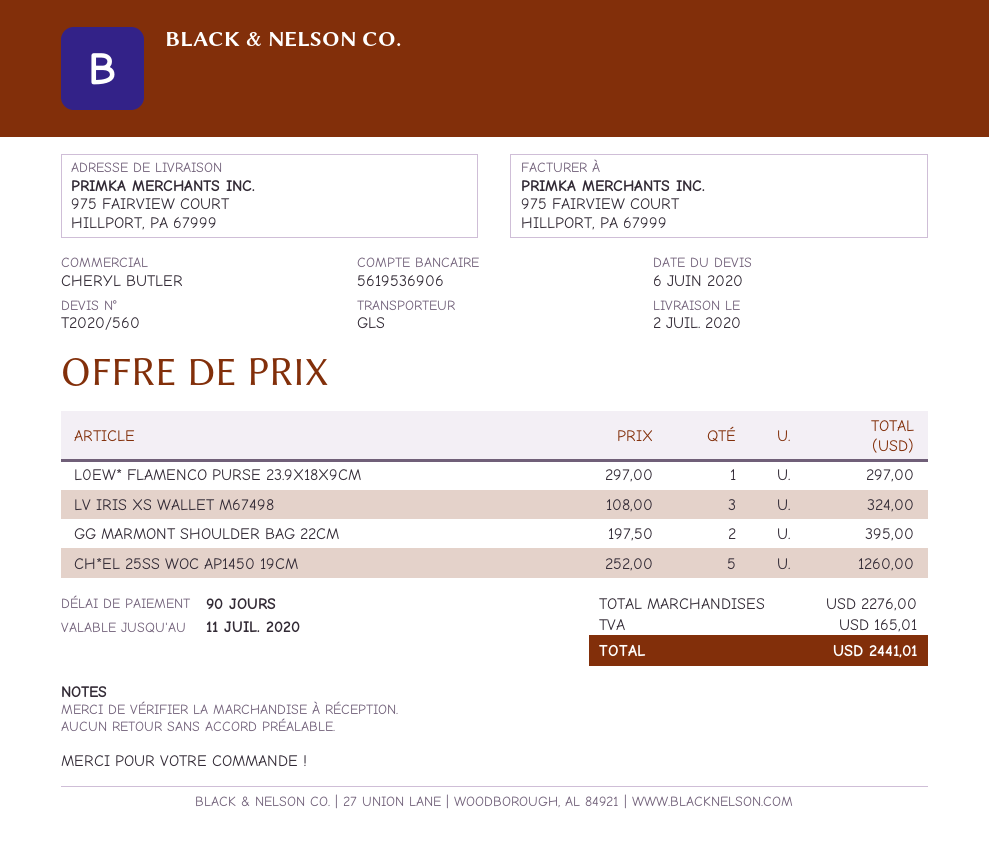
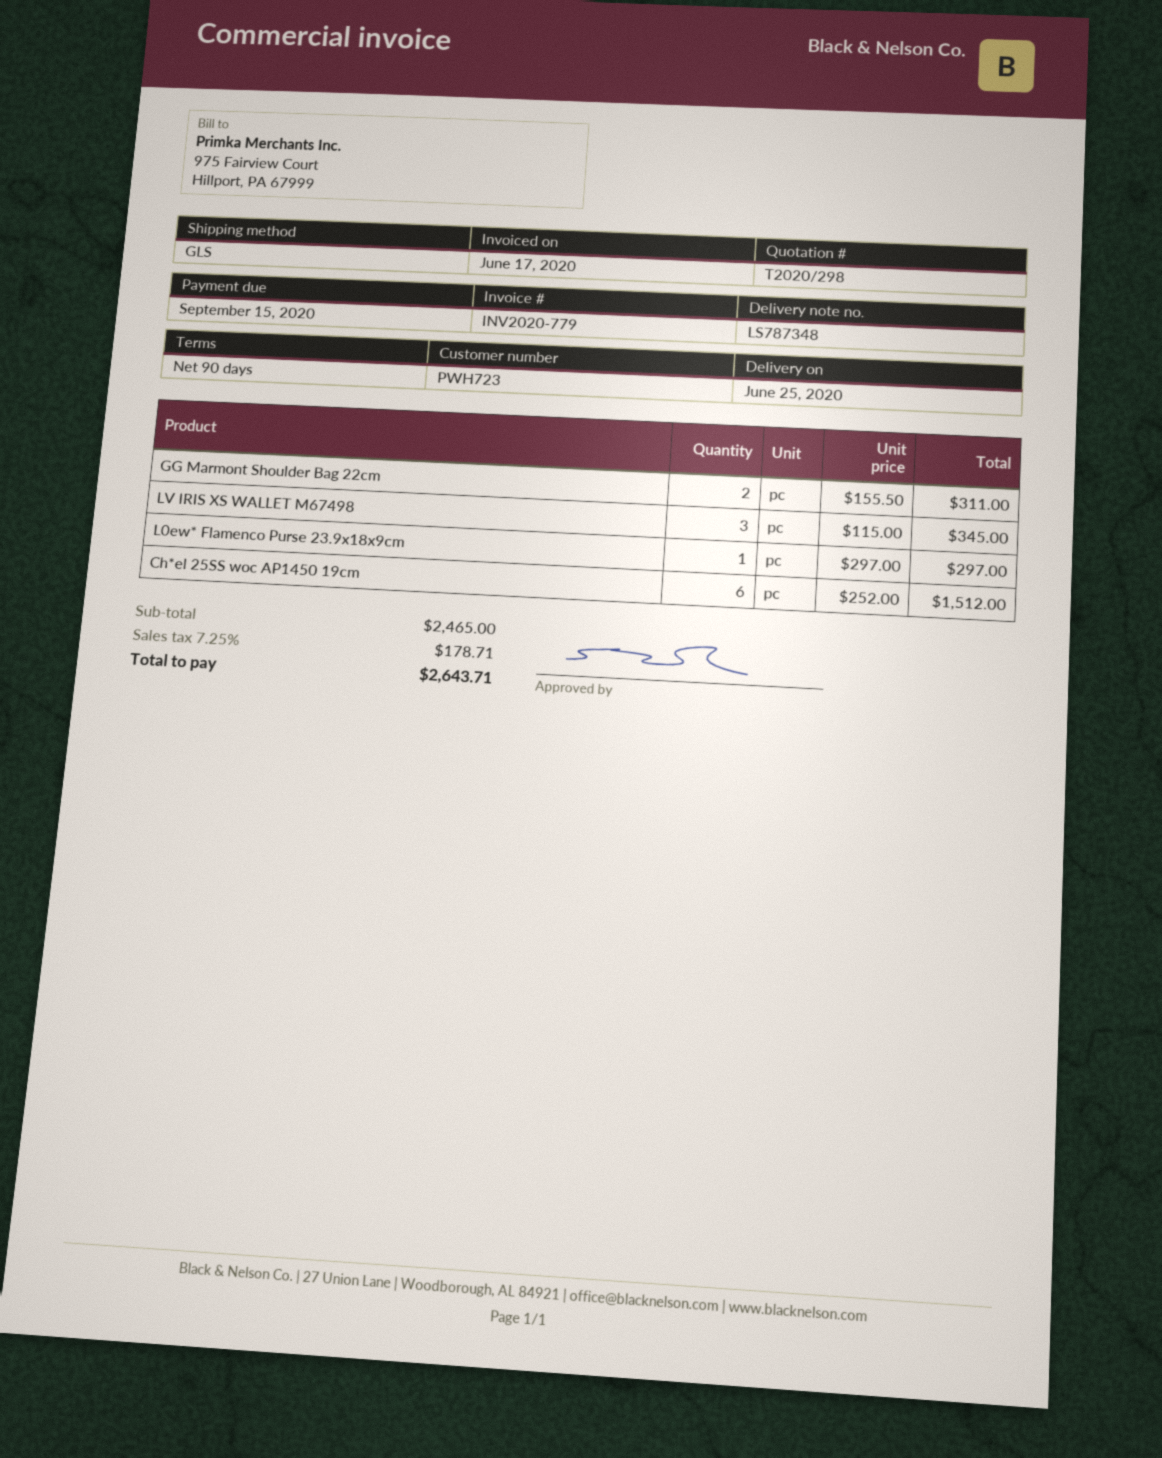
quote number: T2020/560 -> T2020/298
delivery date: 2020-07-02 -> 2020-06-25
LV IRIS XS WALLET M67498: 3 x 108.00 = 324.00 -> 3 x 115.00 = 345.00
GG MARMONT SHOULDER BAG 22CM: 2 x 197.50 = 395.00 -> 2 x 155.50 = 311.00
CH*EL 25SS WOC AP1450 19CM: 5 x 252.00 = 1260.00 -> 6 x 252.00 = 1512.00
subtotal: 2276.00 -> 2465.00
tax: 165.01 -> 178.71
total: 2441.01 -> 2643.71

